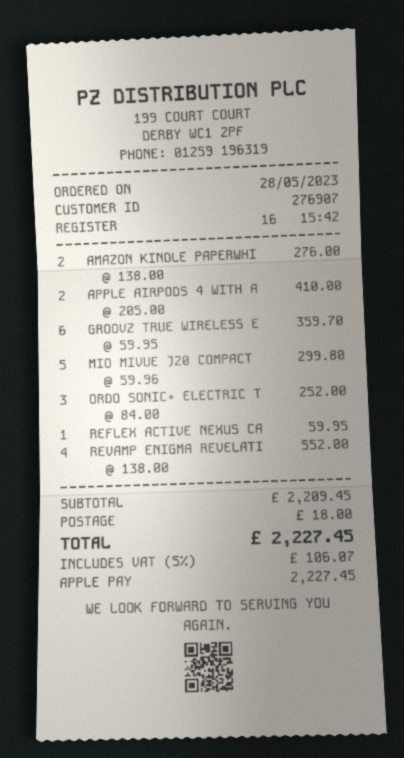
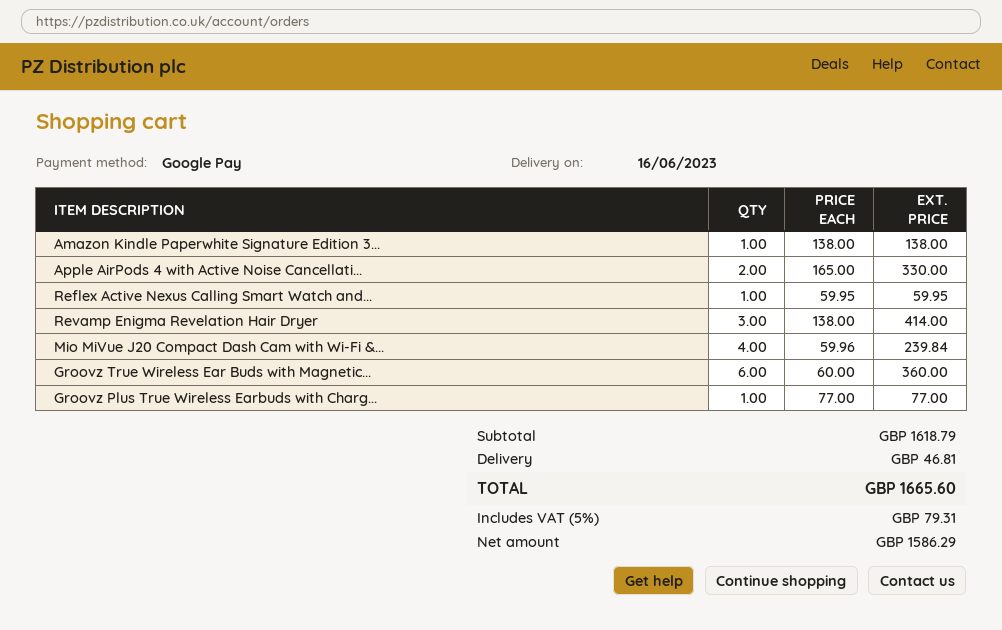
payment method: Apple Pay -> Google Pay
AMAZON KINDLE PAPERWHI: 2 x 138.00 = 276.00 -> 1 x 138.00 = 138.00
APPLE AIRPODS 4 WITH A: 2 x 205.00 = 410.00 -> 2 x 165.00 = 330.00
GROOVZ TRUE WIRELESS E: 6 x 59.95 = 359.70 -> 6 x 60.00 = 360.00
MIO MIVUE J20 COMPACT: 5 x 59.96 = 299.80 -> 4 x 59.96 = 239.84
ORDO SONIC+ ELECTRIC T: 3 x 84.00 = 252.00 -> none
REVAMP ENIGMA REVELATI: 4 x 138.00 = 552.00 -> 3 x 138.00 = 414.00
Groovz Plus True Wireless Earbuds with Charg...: none -> 1 x 77.00 = 77.00
subtotal: 2209.45 -> 1618.79
shipping: 18.00 -> 46.81
tax: 5% = 106.07 -> 5% = 79.31
total: 2227.45 -> 1665.60

